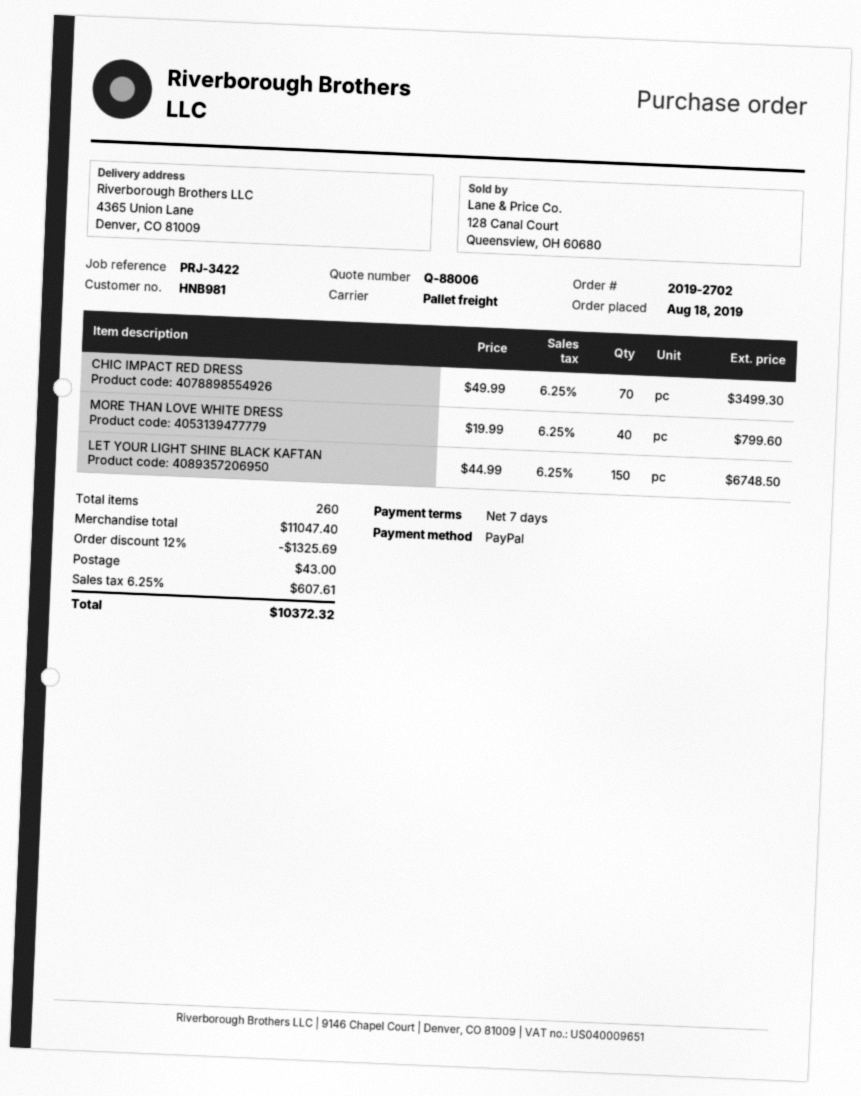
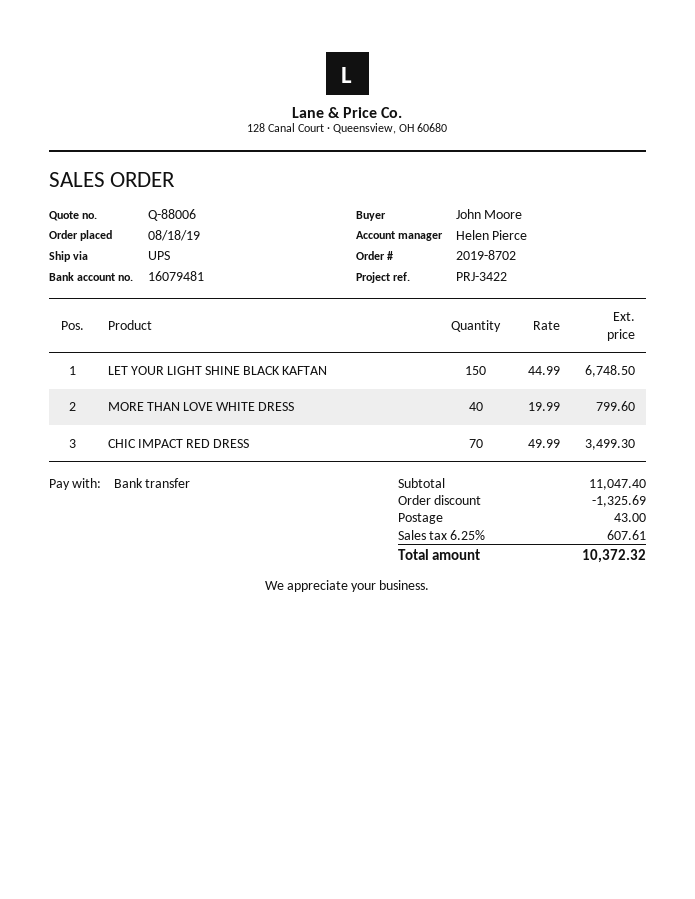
order number: 2019-2702 -> 2019-8702
payment method: PayPal -> bank transfer
shipping method: pallet freight -> UPS

